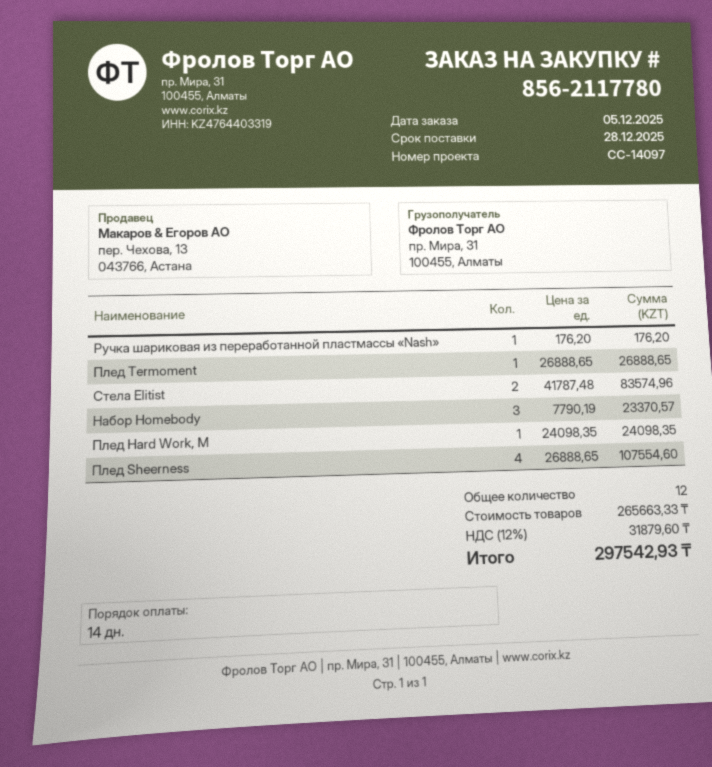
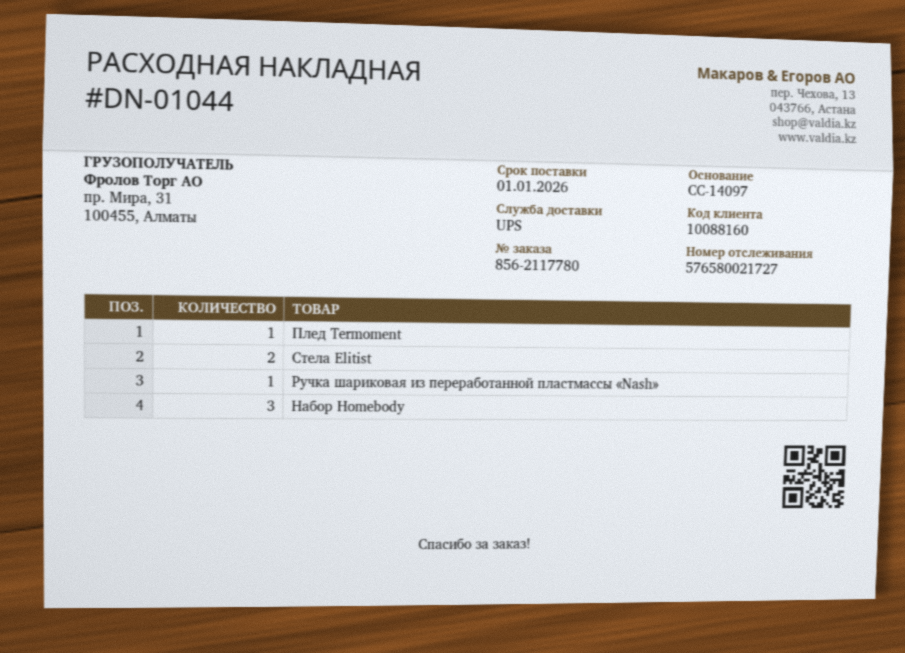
delivery date: 2025-12-28 -> 2026-01-01
Плед Hard Work, M: 1 -> none
Плед Sheerness: 4 -> none

